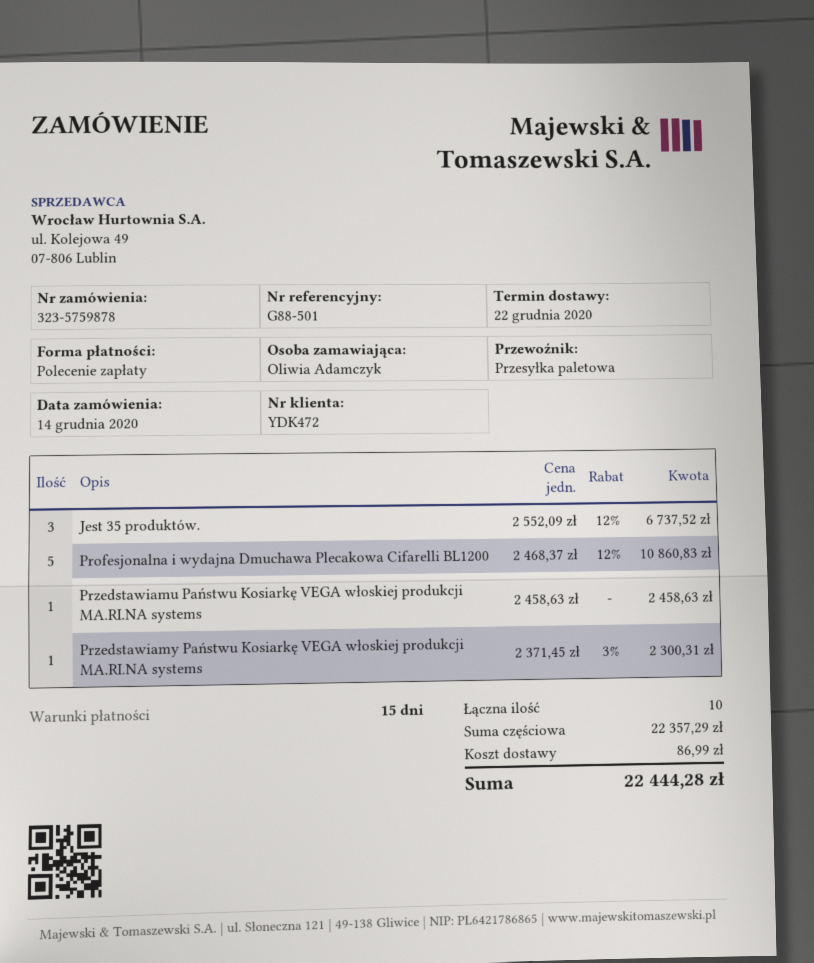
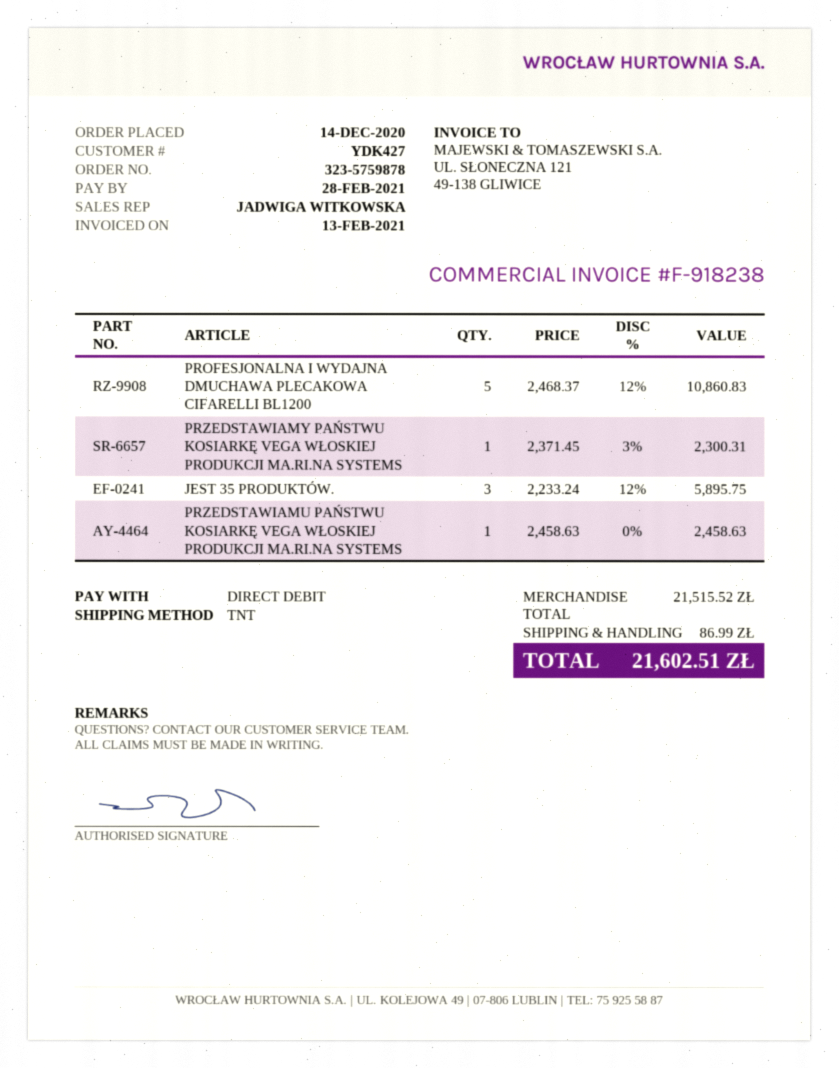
customer number: YDK472 -> YDK427
shipping method: pallet freight -> TNT
Jest 35 produktów.: 3 x 2552.09 - 12% = 6737.52 -> 3 x 2233.24 - 12% = 5895.75
subtotal: 22357.29 -> 21515.52
total: 22444.28 -> 21602.51

